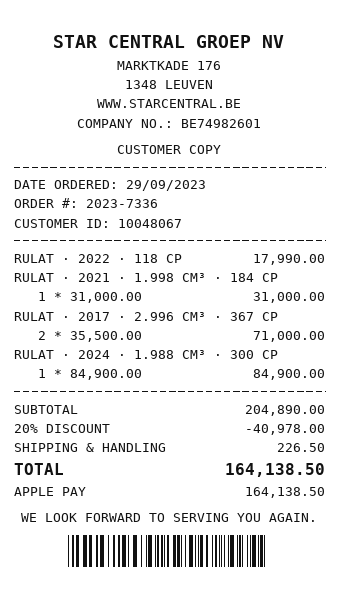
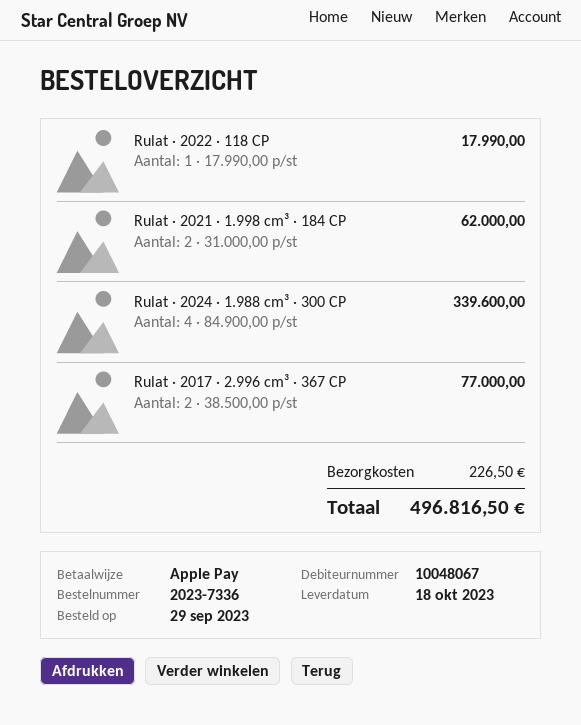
RULAT · 2021 · 1.998 CM³ · 184 CP: 1 x 31000.00 = 31000.00 -> 2 x 31000.00 = 62000.00
RULAT · 2017 · 2.996 CM³ · 367 CP: 2 x 35500.00 = 71000.00 -> 2 x 38500.00 = 77000.00
RULAT · 2024 · 1.988 CM³ · 300 CP: 1 x 84900.00 = 84900.00 -> 4 x 84900.00 = 339600.00
discount: 20% = 40978.00 -> none
total: 164138.50 -> 496816.50

